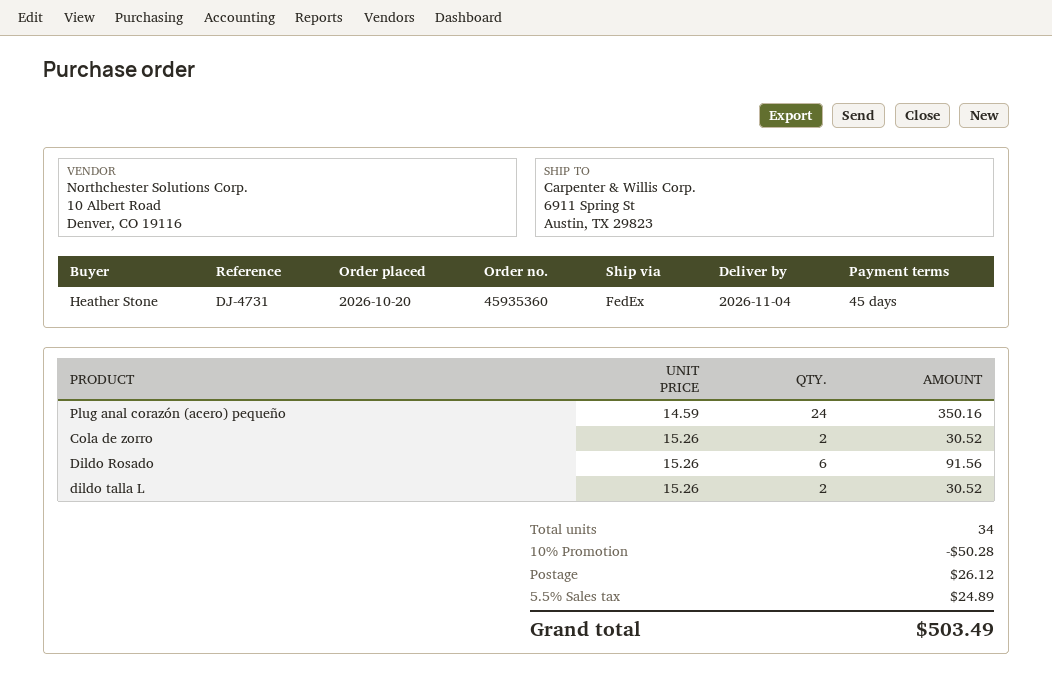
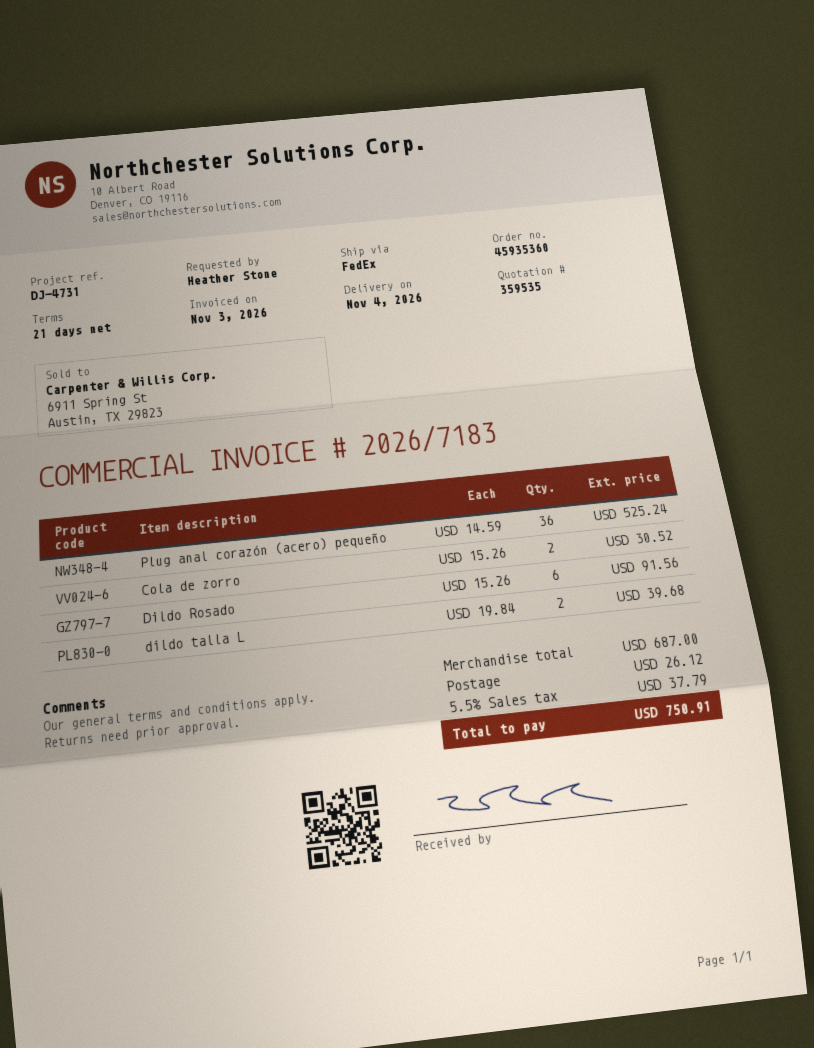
payment terms: 45 days -> 21 days
Plug anal corazón (acero) pequeño: 24 x 14.59 = 350.16 -> 36 x 14.59 = 525.24
dildo talla L: 2 x 15.26 = 30.52 -> 2 x 19.84 = 39.68
discount: 10% = 50.28 -> none
tax: 5.5% = 24.89 -> 5.5% = 37.79
total: 503.49 -> 750.91

